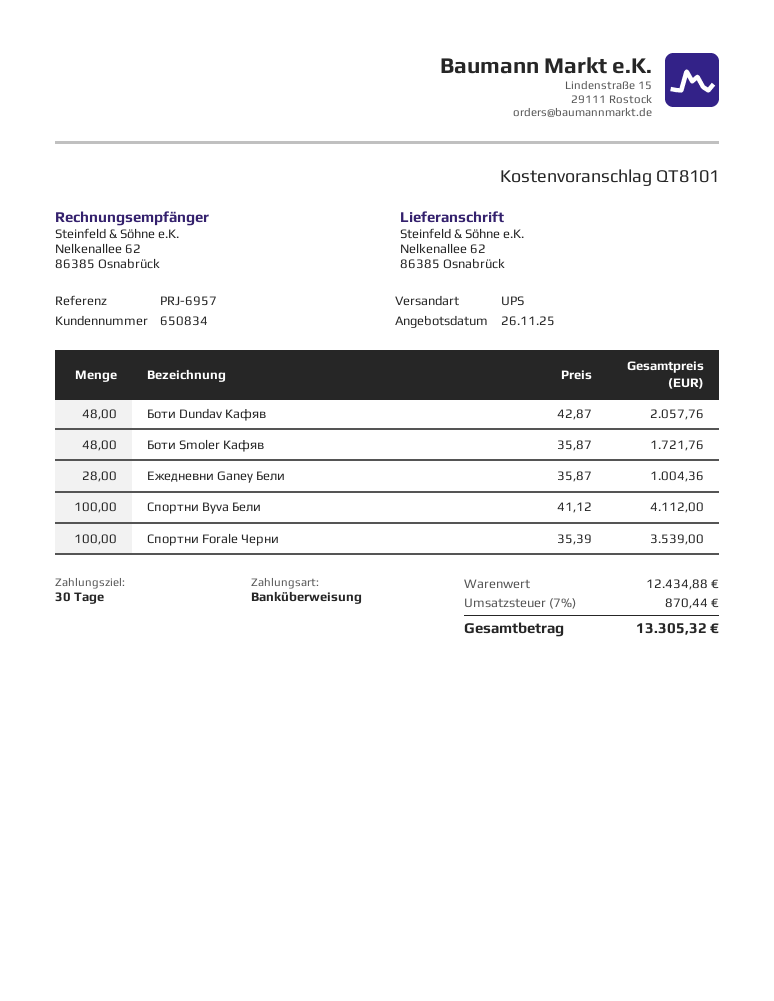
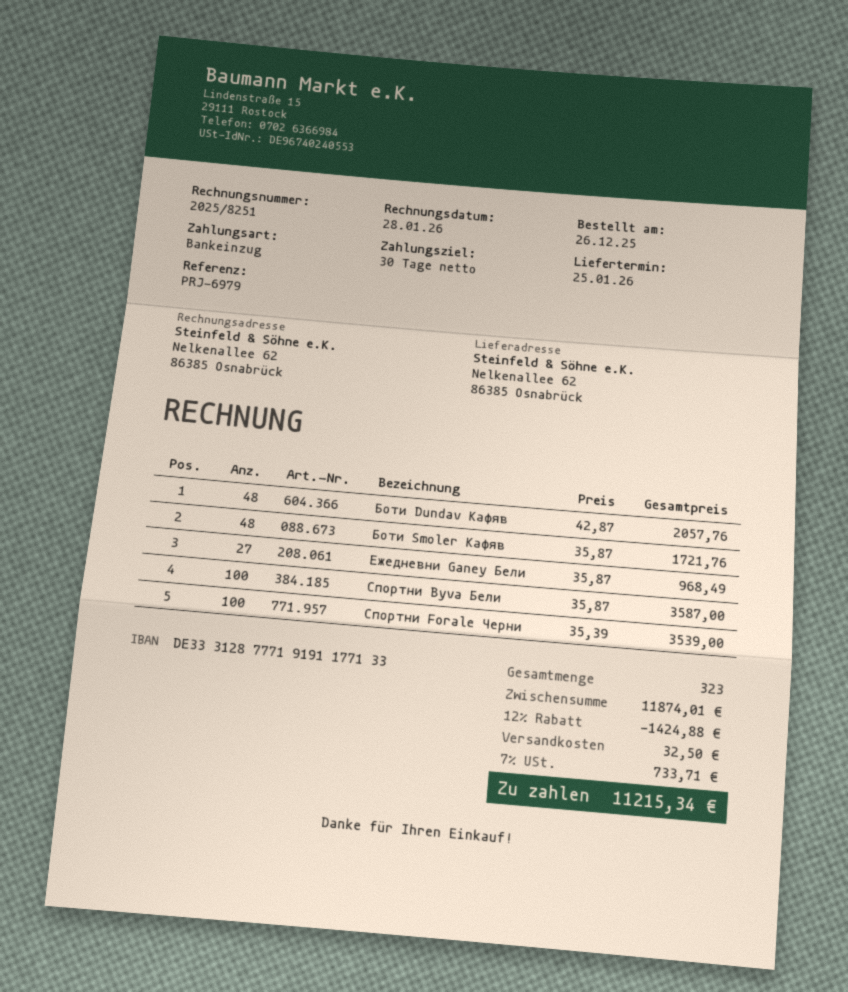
reference: PRJ-6957 -> PRJ-6979
payment method: bank transfer -> direct debit
Ежедневни Ganey Бели: 28 x 35.87 = 1004.36 -> 27 x 35.87 = 968.49
Спортни Byva Бели: 100 x 41.12 = 4112.00 -> 100 x 35.87 = 3587.00
subtotal: 12434.88 -> 11874.01
discount: none -> 12% = 1424.88
shipping: none -> 32.50
tax: 7% = 870.44 -> 7% = 733.71
total: 13305.32 -> 11215.34

